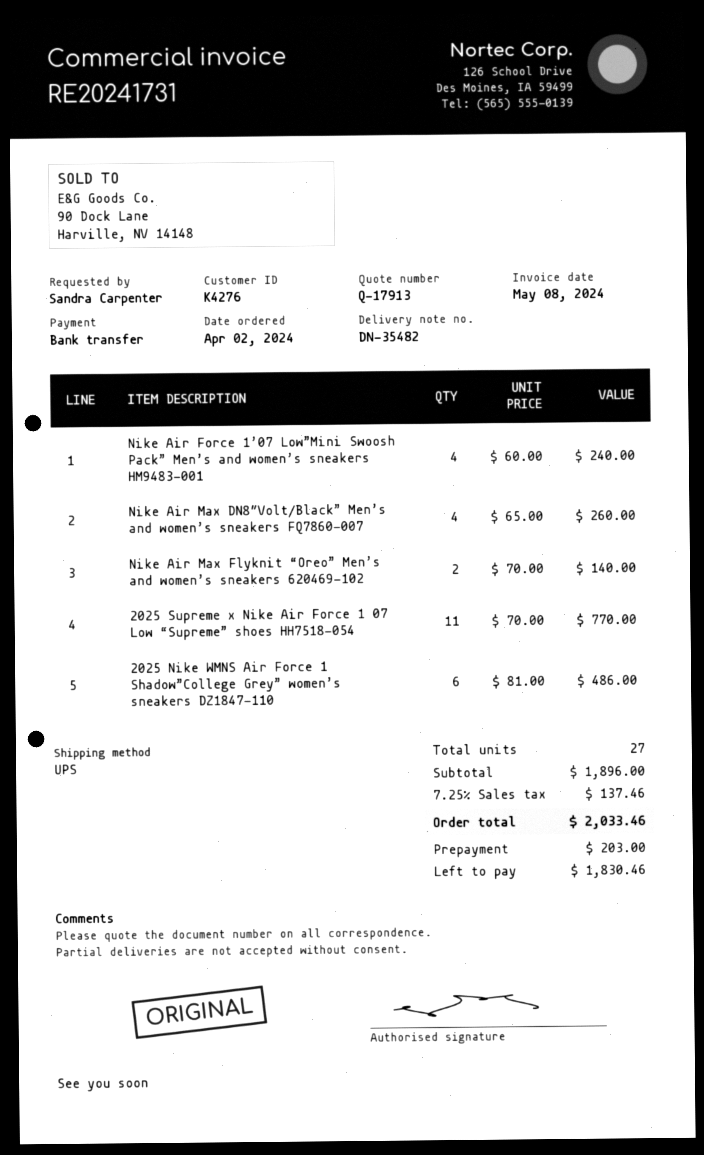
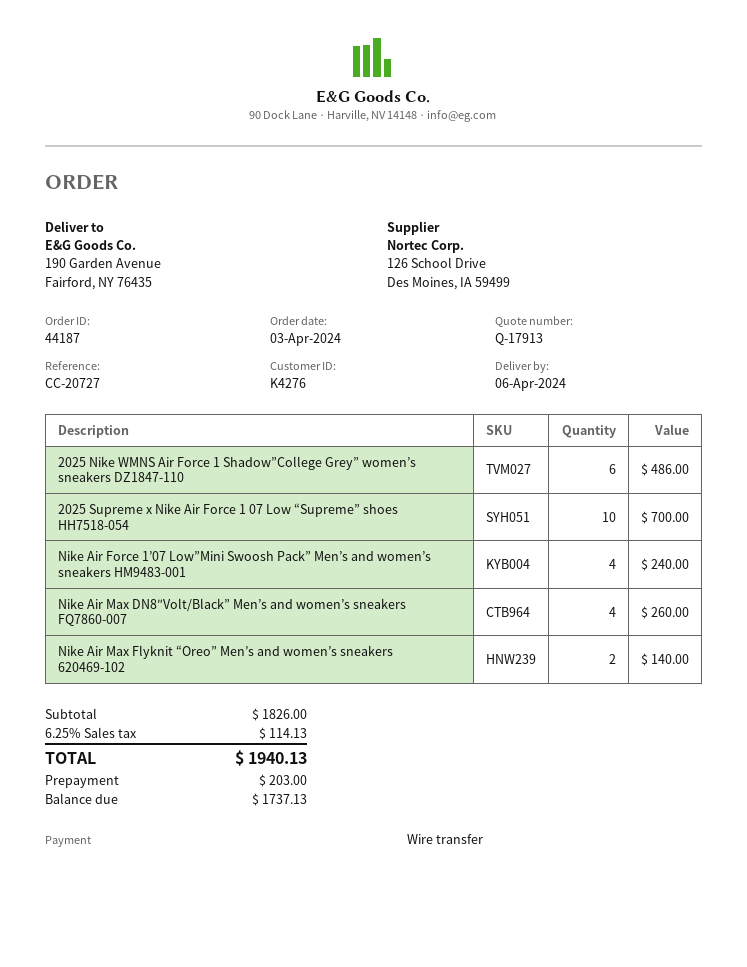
order date: 2024-04-02 -> 2024-04-03
2025 Supreme x Nike Air Force 1 07 Low “Supreme” shoes HH7518-054: 11 for 770.00 -> 10 for 700.00
subtotal: 1896.00 -> 1826.00
tax: 7.25% = 137.46 -> 6.25% = 114.13
total: 2033.46 -> 1940.13
balance: 1830.46 -> 1737.13

